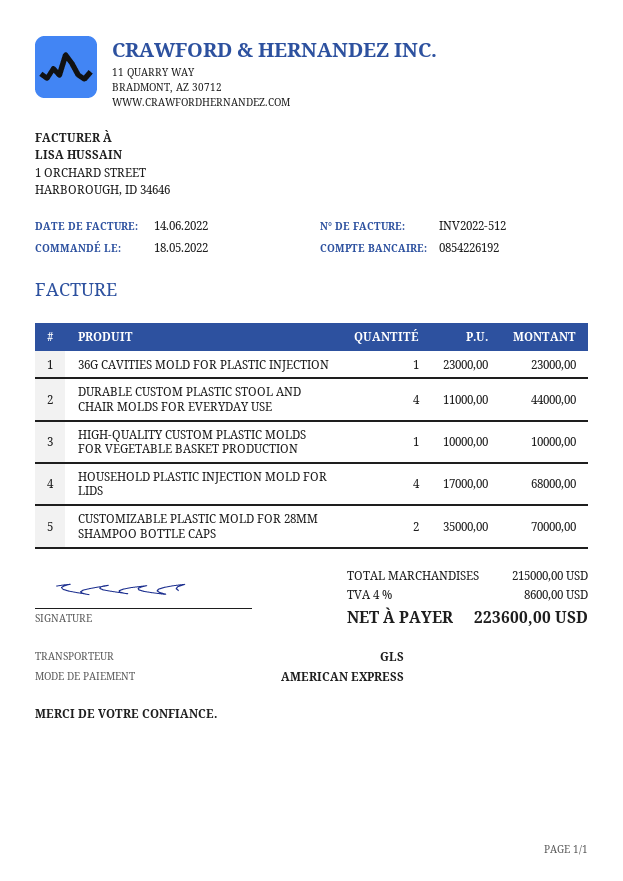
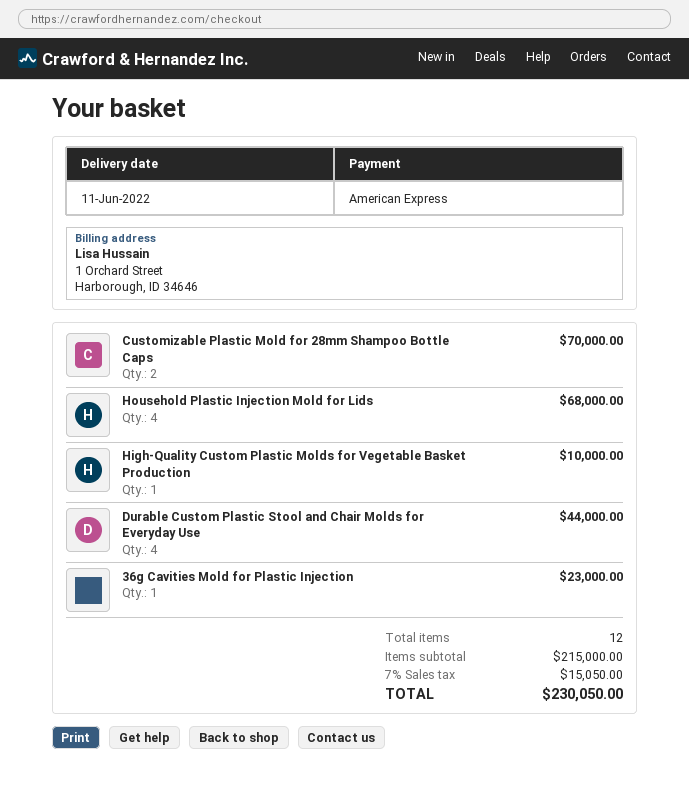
tax: 4% = 8600.00 -> 7% = 15050.00
total: 223600.00 -> 230050.00

